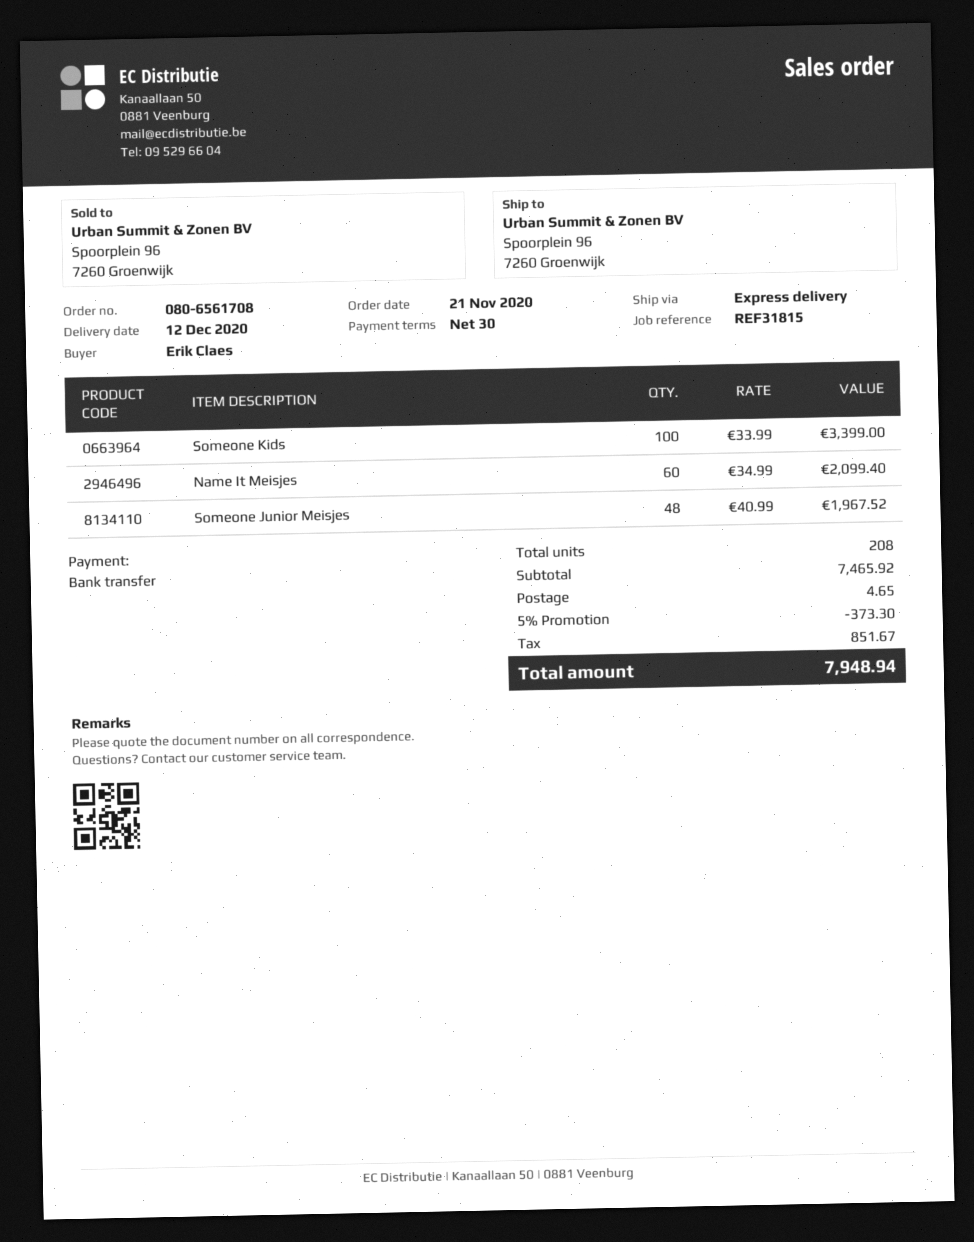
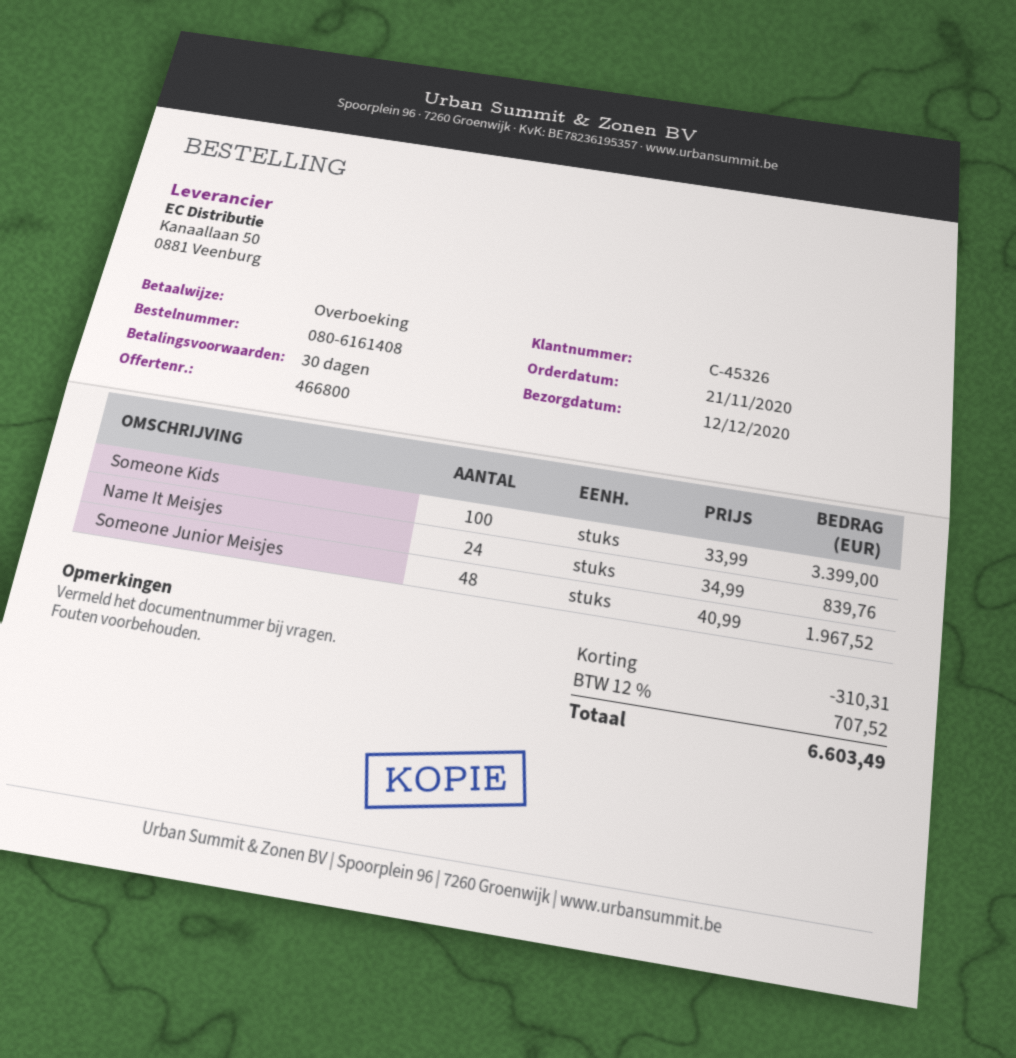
order number: 080-6561708 -> 080-6161408
Name It Meisjes: 60 x 34.99 = 2099.40 -> 24 x 34.99 = 839.76
discount: 373.30 -> 310.31
shipping: 4.65 -> none
tax: 851.67 -> 707.52
total: 7948.94 -> 6603.49

